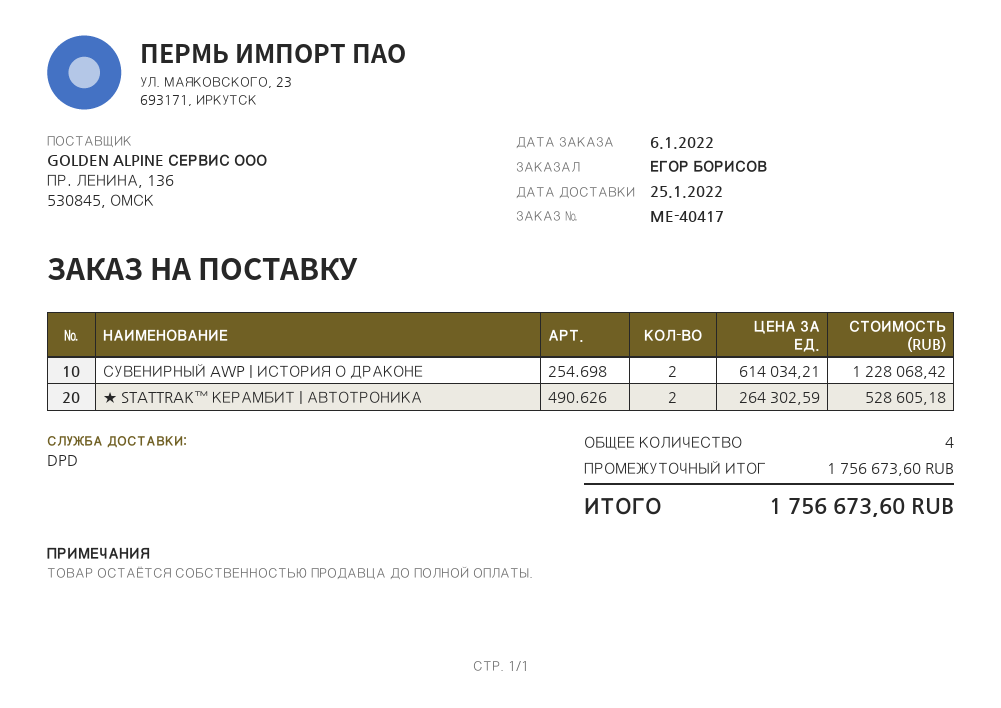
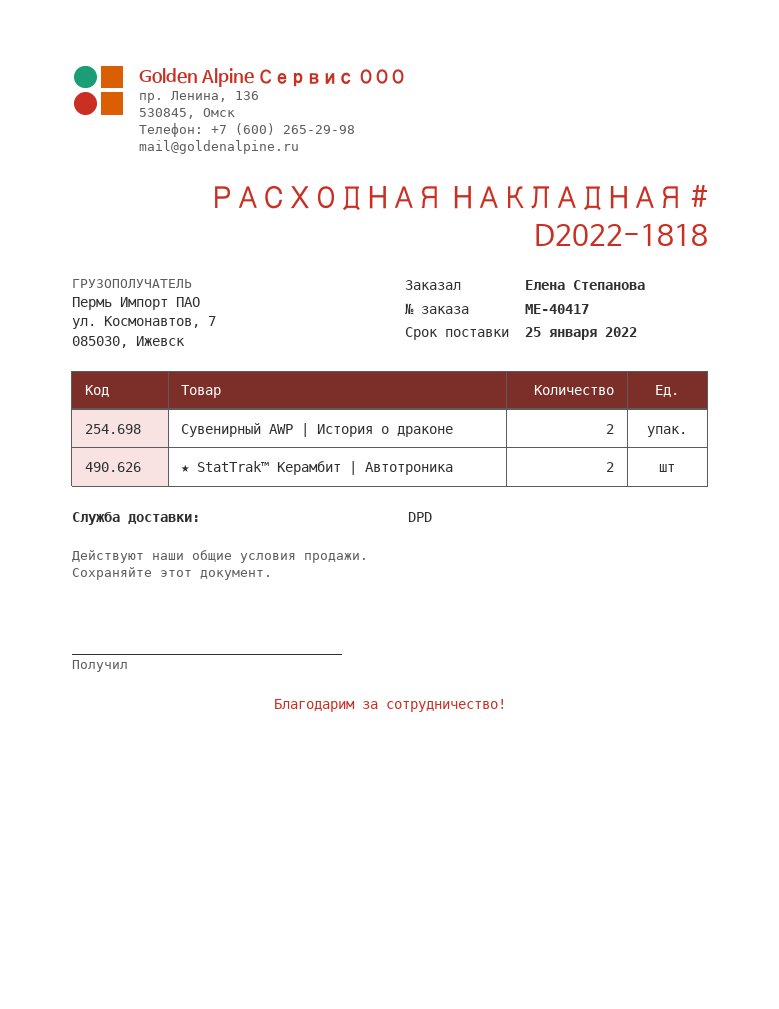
ordered by: ЕГОР БОРИСОВ -> Елена Степанова

